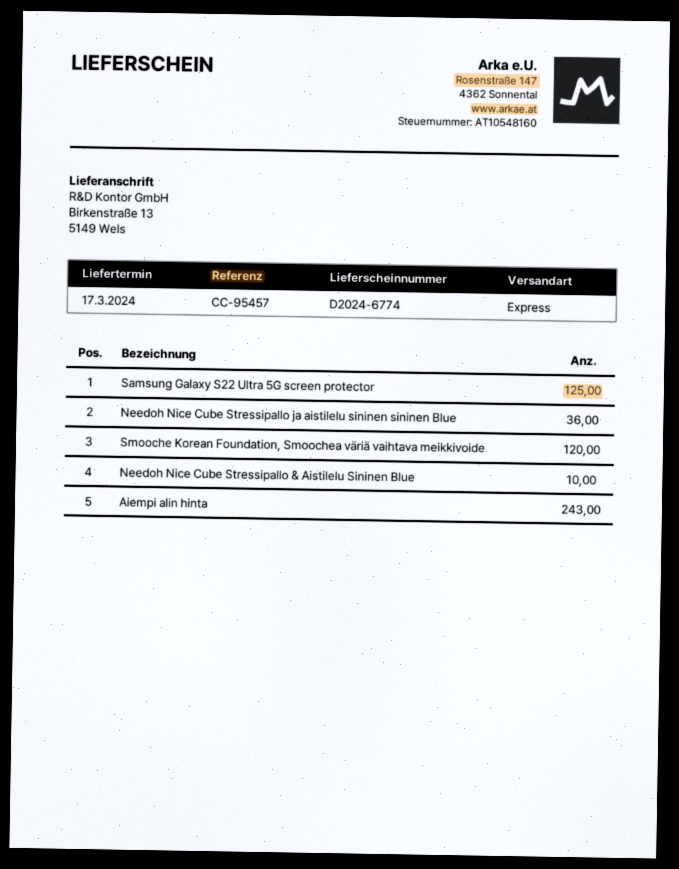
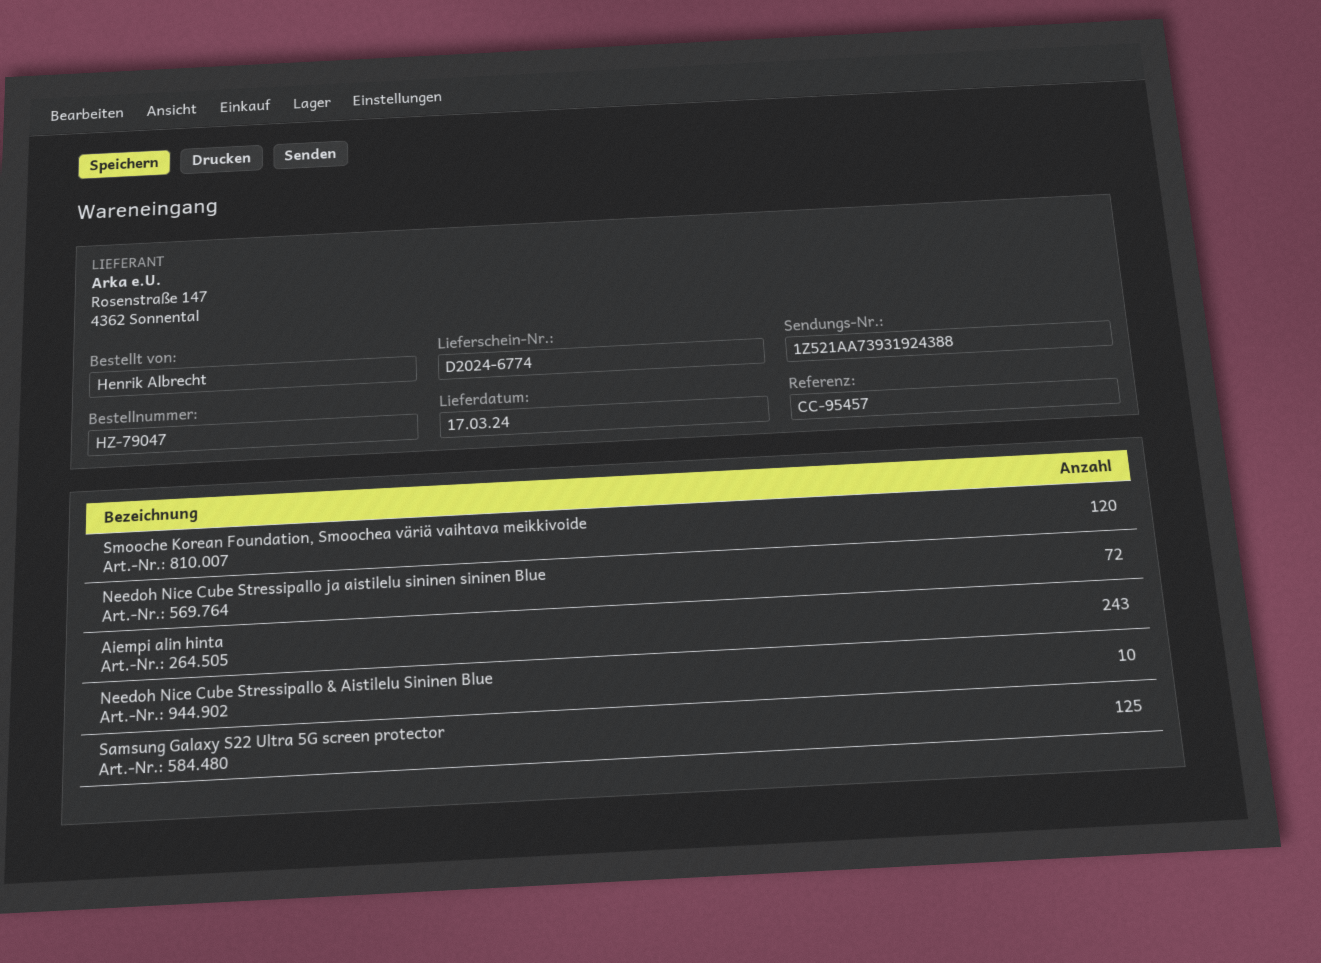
Needoh Nice Cube Stressipallo ja aistilelu sininen sininen Blue: 36 -> 72

